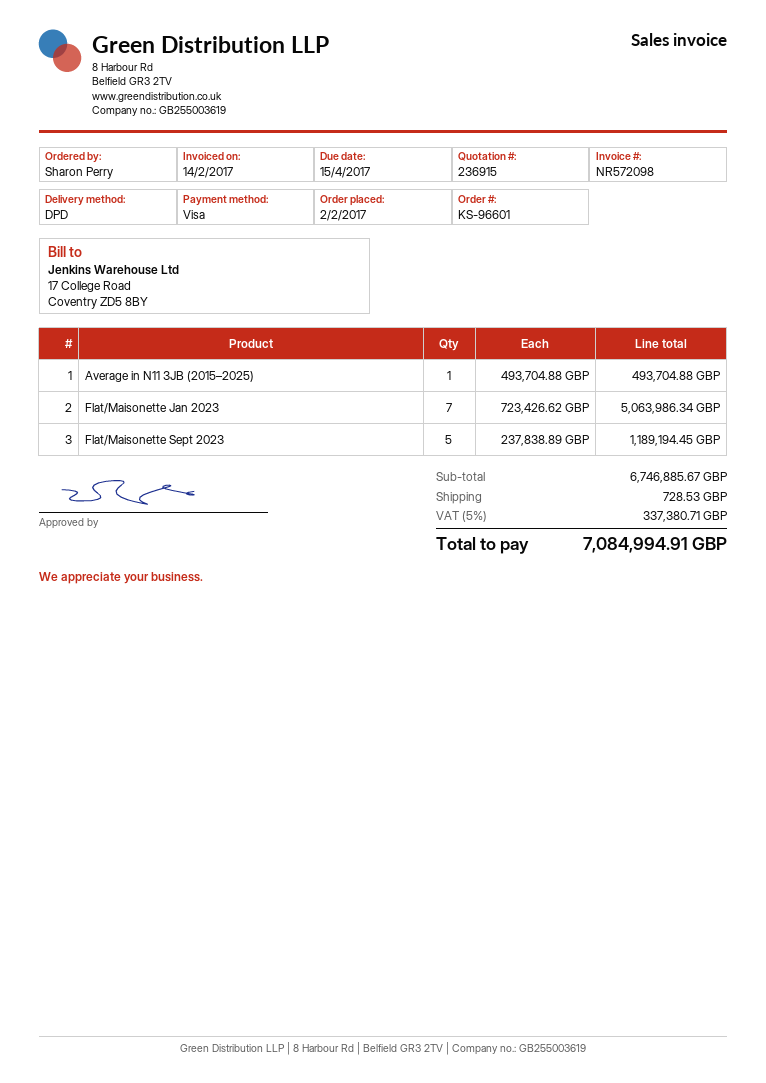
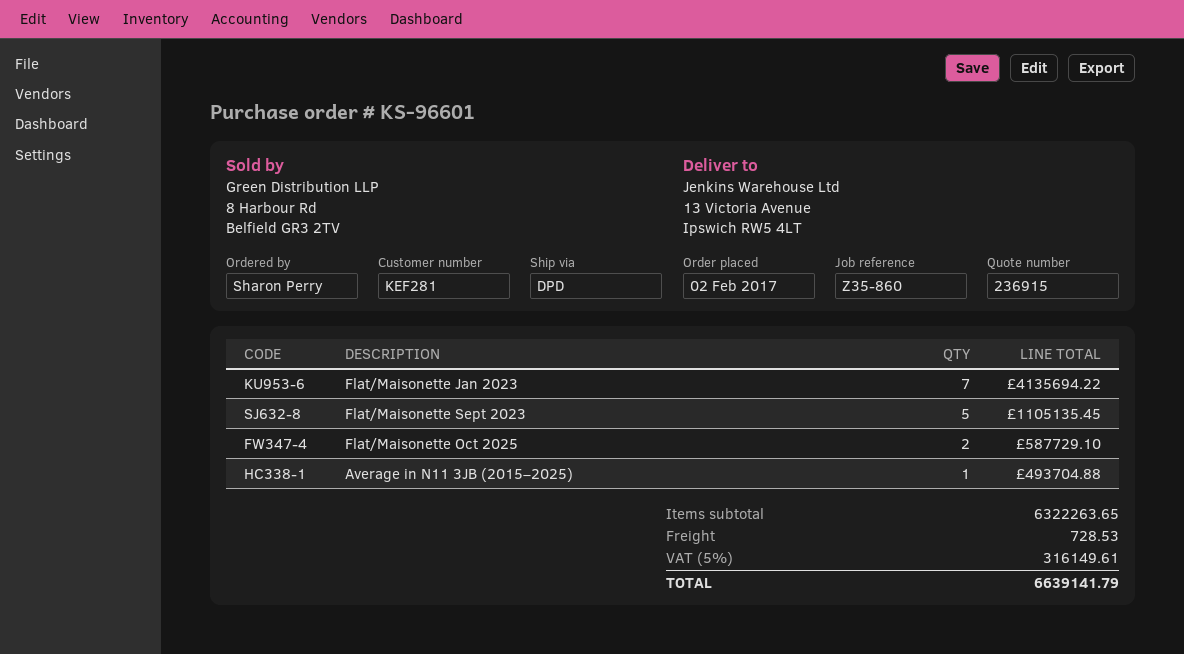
Flat/Maisonette Jan 2023: 7 for 5063986.34 -> 7 for 4135694.22
Flat/Maisonette Sept 2023: 5 for 1189194.45 -> 5 for 1105135.45
Flat/Maisonette Oct 2025: none -> 2 for 587729.10
subtotal: 6746885.67 -> 6322263.65
tax: 5% = 337380.71 -> 5% = 316149.61
total: 7084994.91 -> 6639141.79

